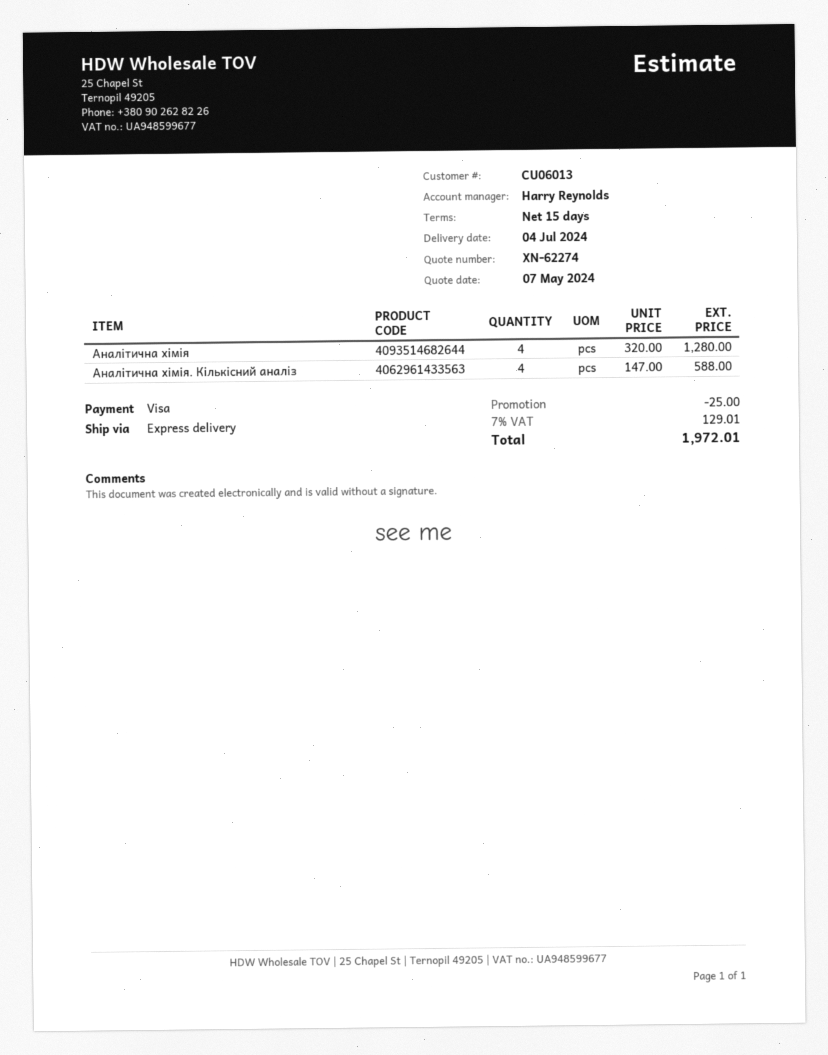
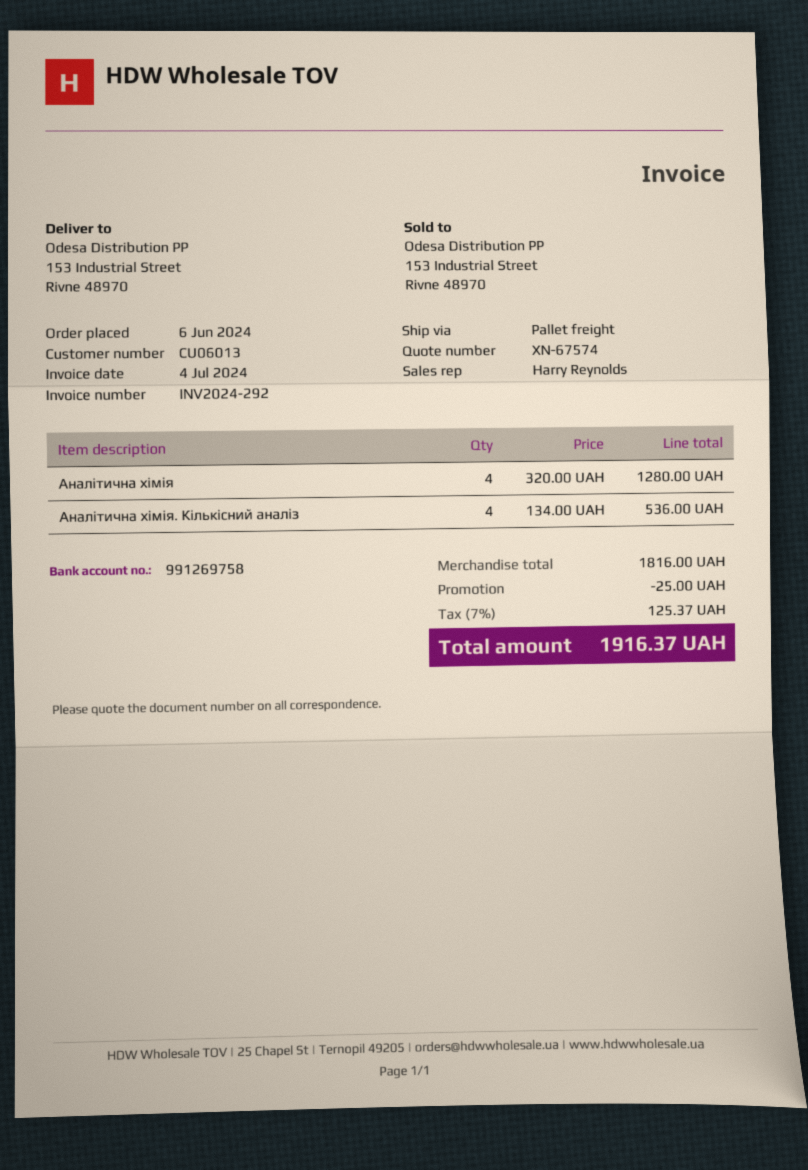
quote number: XN-62274 -> XN-67574
shipping method: express -> pallet freight
Аналітична хімія. Кількісний аналіз: 4 x 147.00 = 588.00 -> 4 x 134.00 = 536.00
tax: 7% = 129.01 -> 7% = 125.37
total: 1972.01 -> 1916.37

